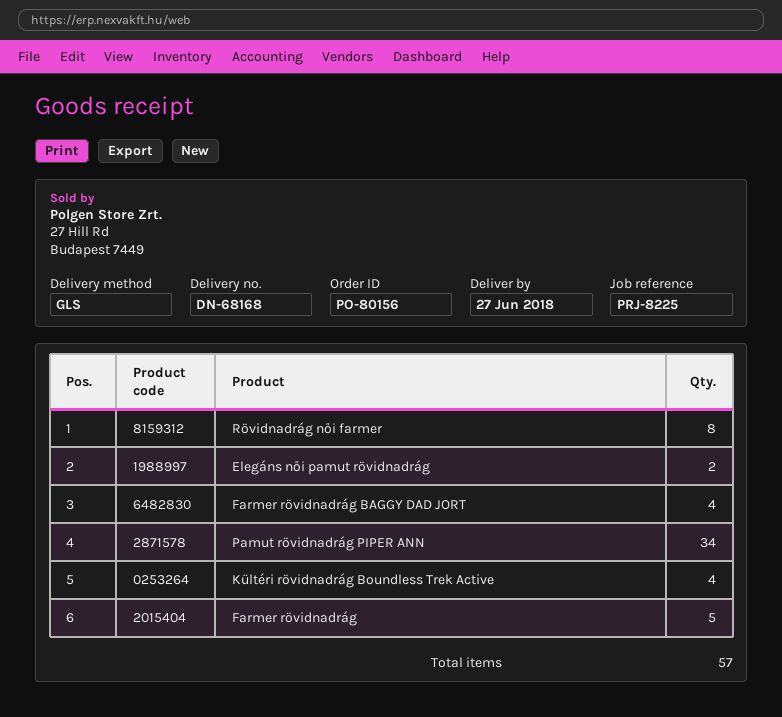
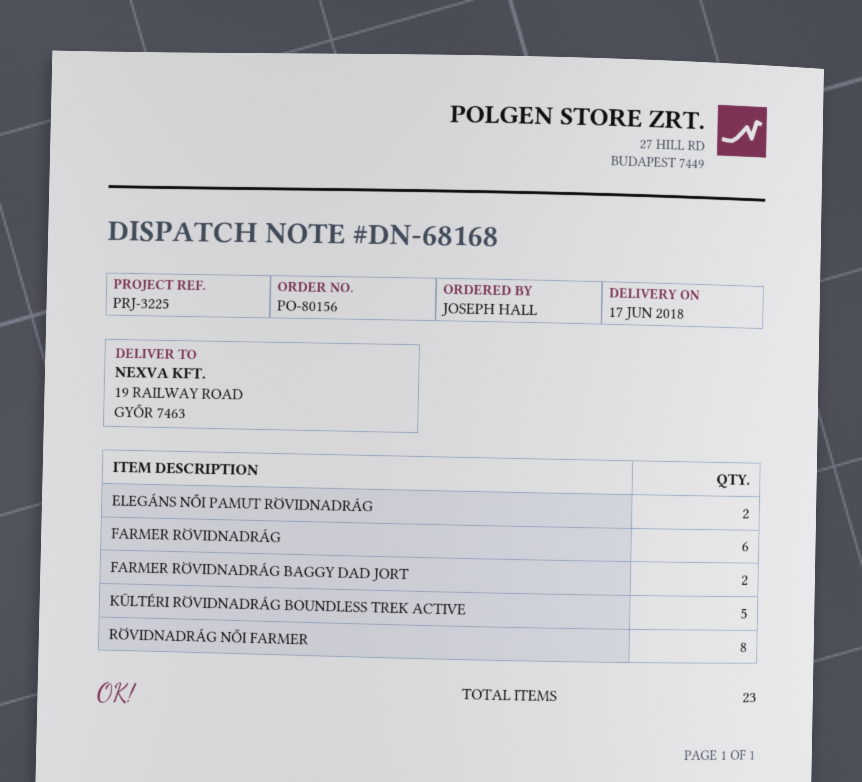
delivery date: 2018-06-27 -> 2018-06-17
reference: PRJ-8225 -> PRJ-3225
Farmer rövidnadrág BAGGY DAD JORT: 4 -> 2
Pamut rövidnadrág PIPER ANN: 34 -> none
Kültéri rövidnadrág Boundless Trek Active: 4 -> 5
Farmer rövidnadrág: 5 -> 6
total quantity: 57 -> 23

